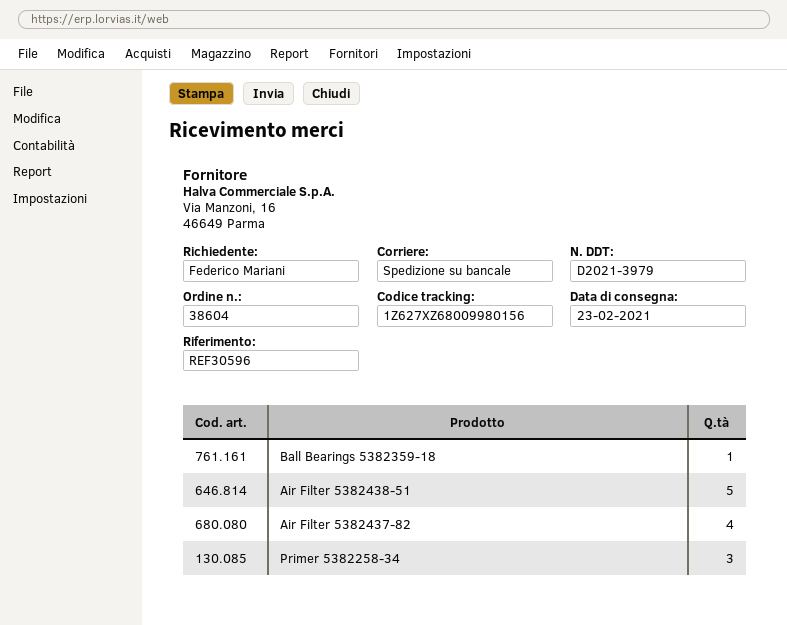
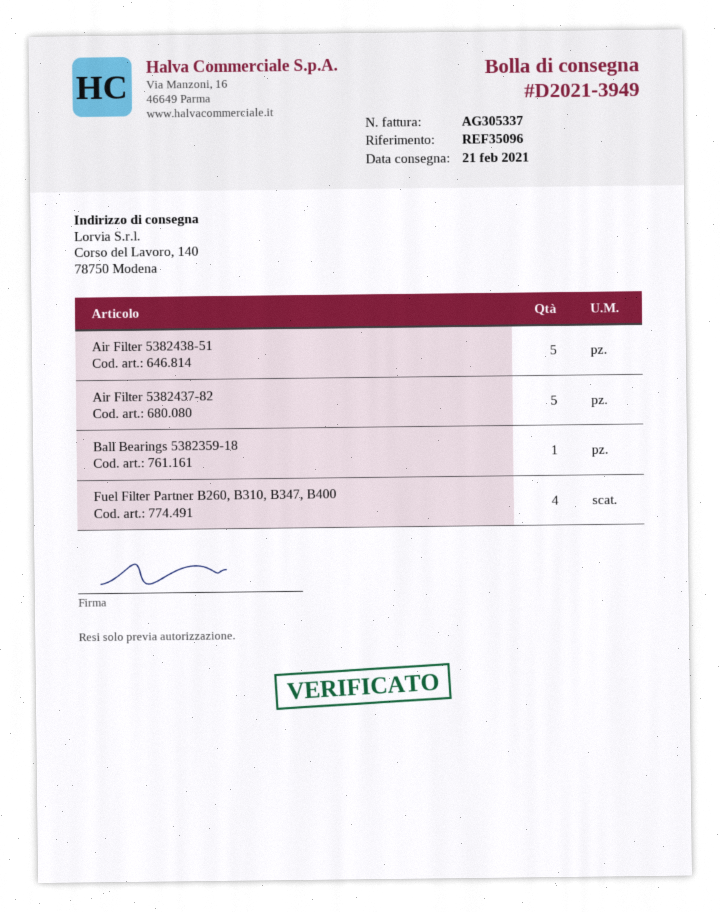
delivery note number: D2021-3979 -> D2021-3949
delivery date: 2021-02-23 -> 2021-02-21
reference: REF30596 -> REF35096
Air Filter 5382437-82: 4 -> 5
Primer 5382258-34: 3 -> none
Fuel Filter Partner B260, B310, B347, B400: none -> 4

